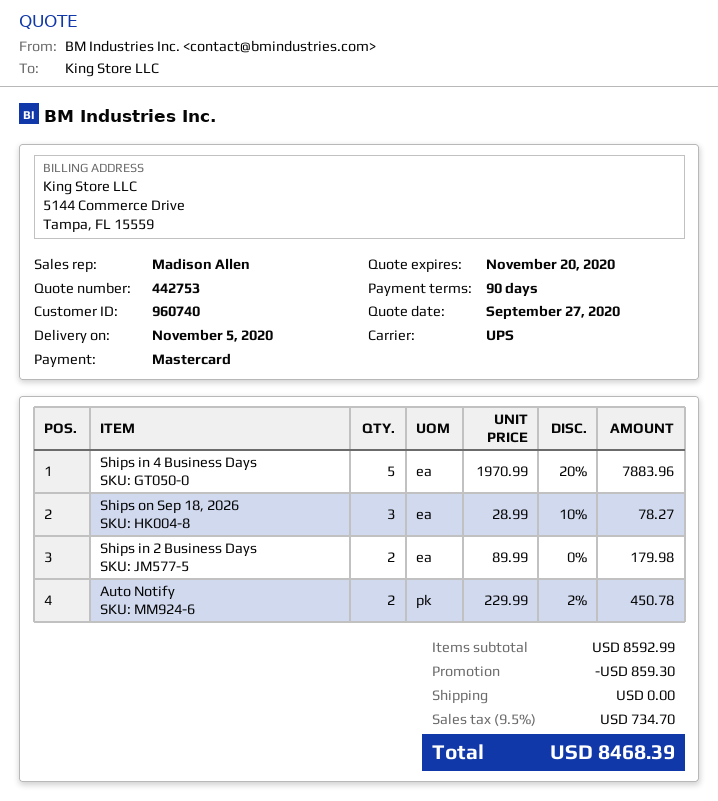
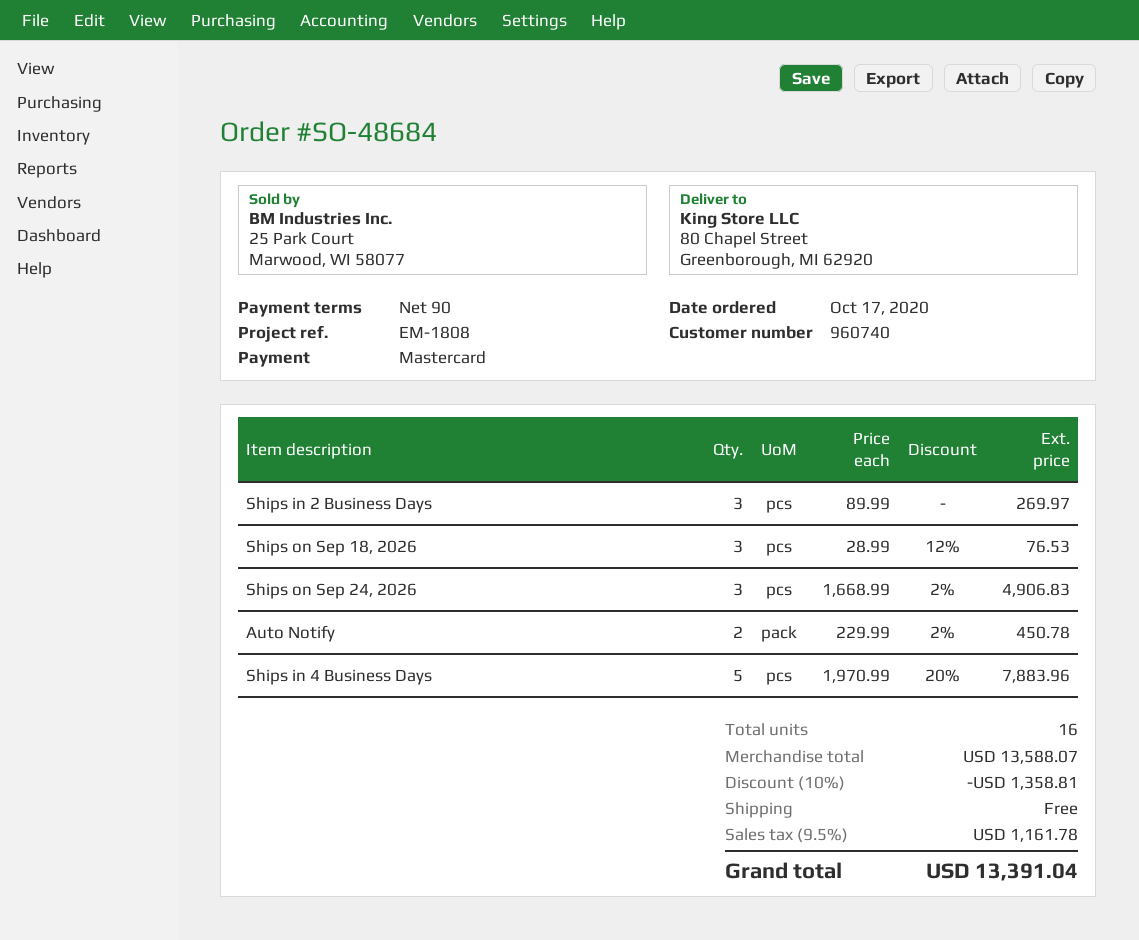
Ships on Sep 18, 2026: 3 x 28.99 - 10% = 78.27 -> 3 x 28.99 - 12% = 76.53
Ships in 2 Business Days: 2 x 89.99 = 179.98 -> 3 x 89.99 = 269.97
Ships on Sep 24, 2026: none -> 3 x 1668.99 - 2% = 4906.83
subtotal: 8592.99 -> 13588.07
discount: 859.30 -> 1358.81
tax: 9.5% = 734.70 -> 9.5% = 1161.78
total: 8468.39 -> 13391.04

